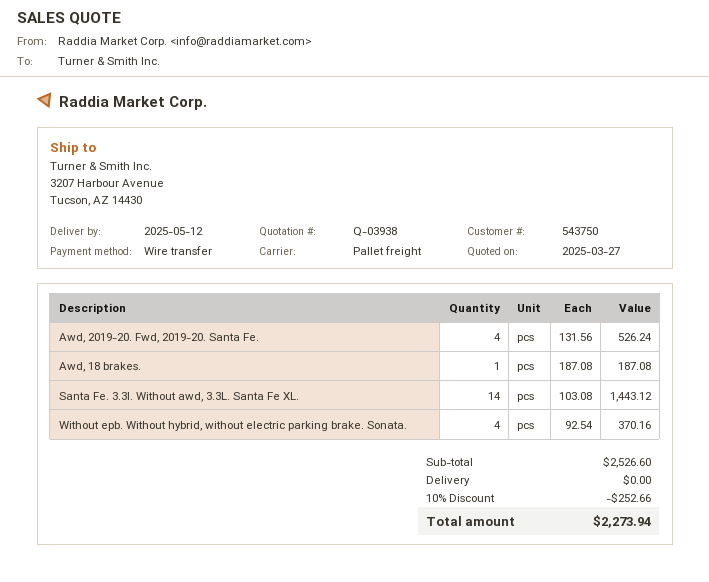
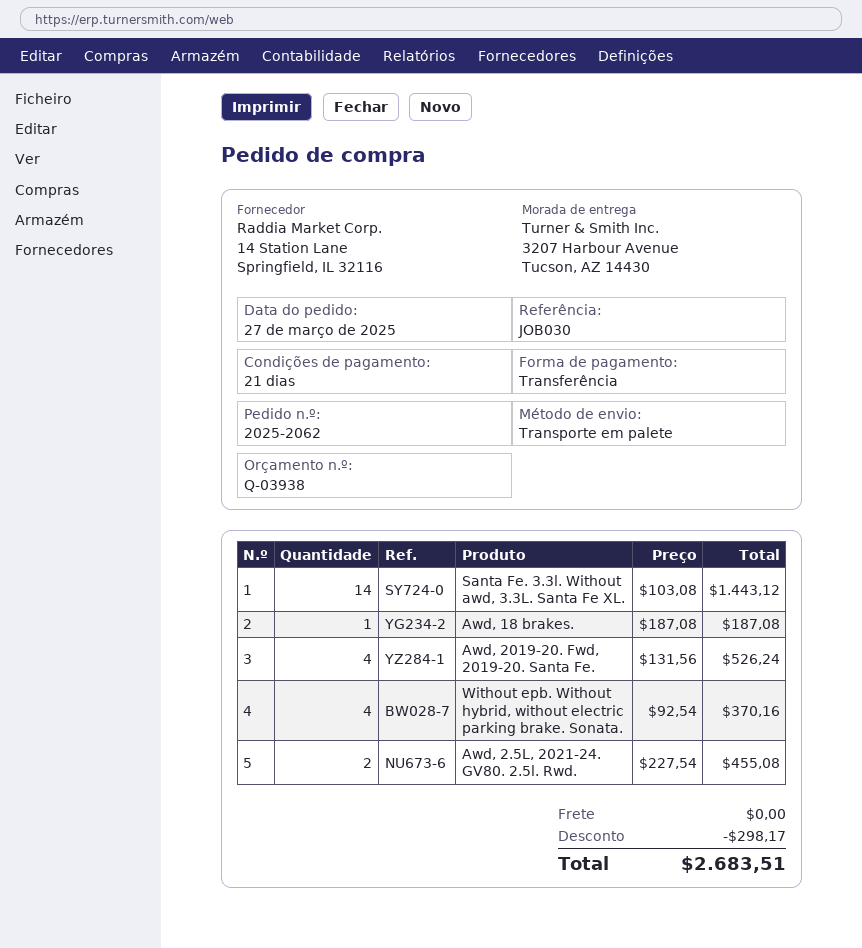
Awd, 2.5L, 2021-24. GV80. 2.5l. Rwd.: none -> 2 x 227.54 = 455.08
discount: 252.66 -> 298.17
total: 2273.94 -> 2683.51

